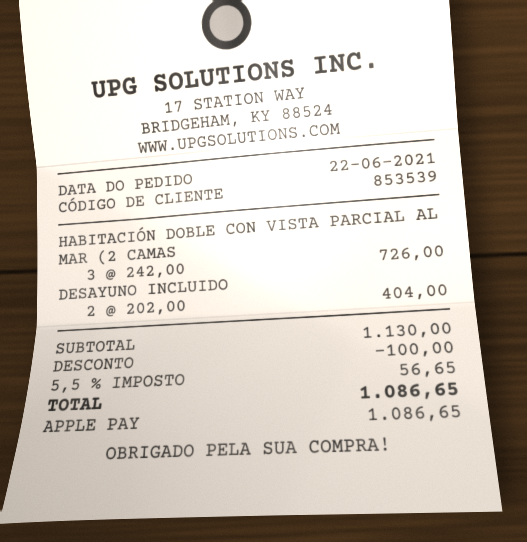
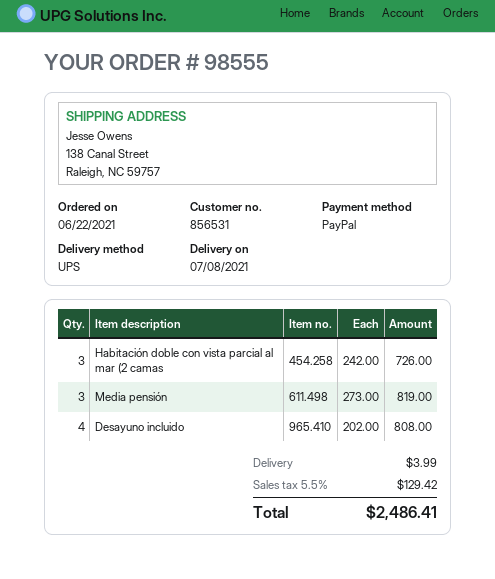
customer number: 853539 -> 856531
payment method: Apple Pay -> PayPal
DESAYUNO INCLUIDO: 2 x 202.00 = 404.00 -> 4 x 202.00 = 808.00
Media pensión: none -> 3 x 273.00 = 819.00
discount: 100.00 -> none
shipping: none -> 3.99
tax: 5.5% = 56.65 -> 5.5% = 129.42
total: 1086.65 -> 2486.41

